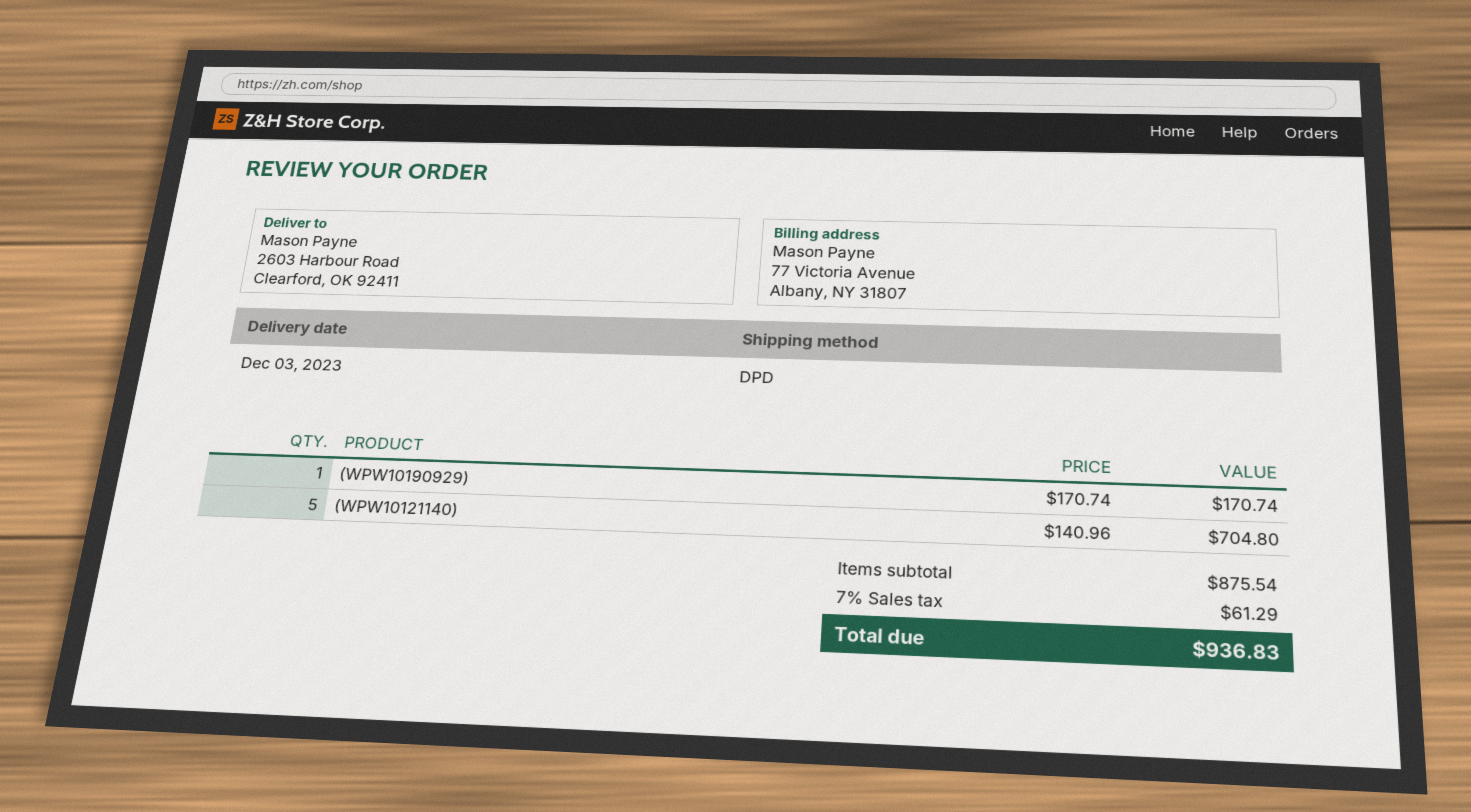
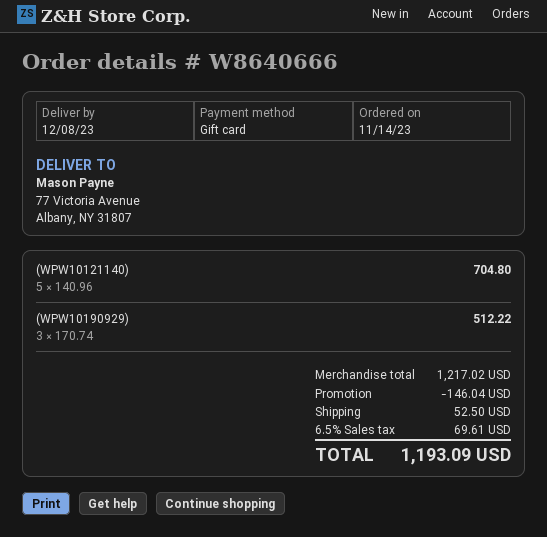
delivery date: 2023-12-03 -> 2023-12-08
ship to: 2603 Harbour Road, Clearford, OK 92411 -> 77 Victoria Avenue, Albany, NY 31807
(WPW10190929): 1 x 170.74 = 170.74 -> 3 x 170.74 = 512.22
subtotal: 875.54 -> 1217.02
discount: none -> 146.04
shipping: none -> 52.50
tax: 7% = 61.29 -> 6.5% = 69.61
total: 936.83 -> 1193.09

